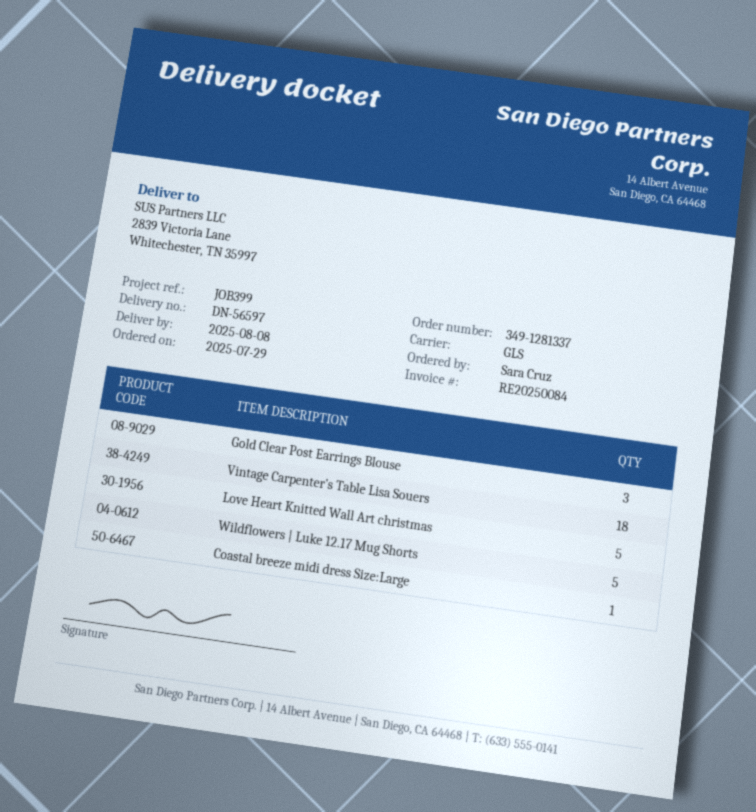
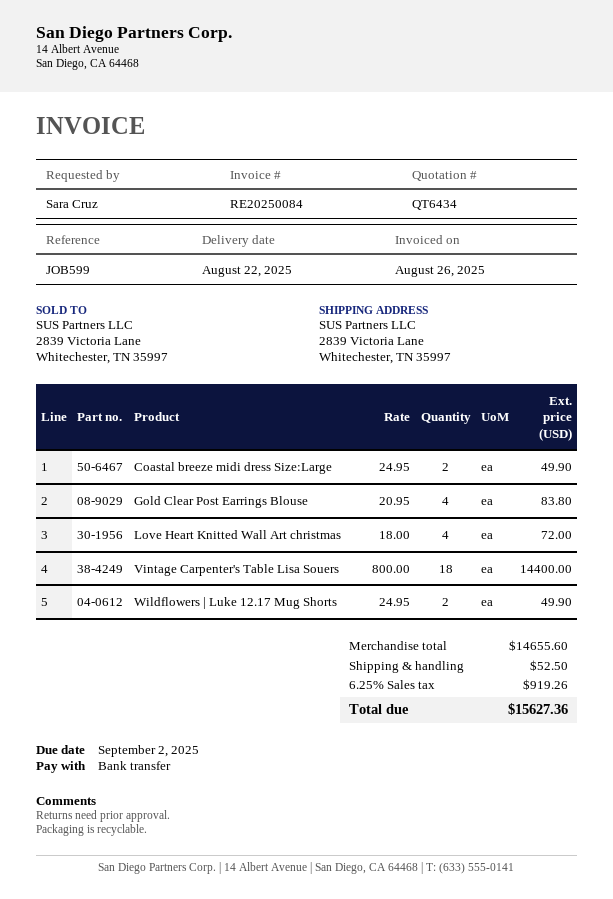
delivery date: 2025-08-08 -> 2025-08-22
reference: JOB399 -> JOB599
Gold Clear Post Earrings Blouse: 3 -> 4
Love Heart Knitted Wall Art christmas: 5 -> 4
Wildflowers | Luke 12.17 Mug Shorts: 5 -> 2
Coastal breeze midi dress Size:Large: 1 -> 2

